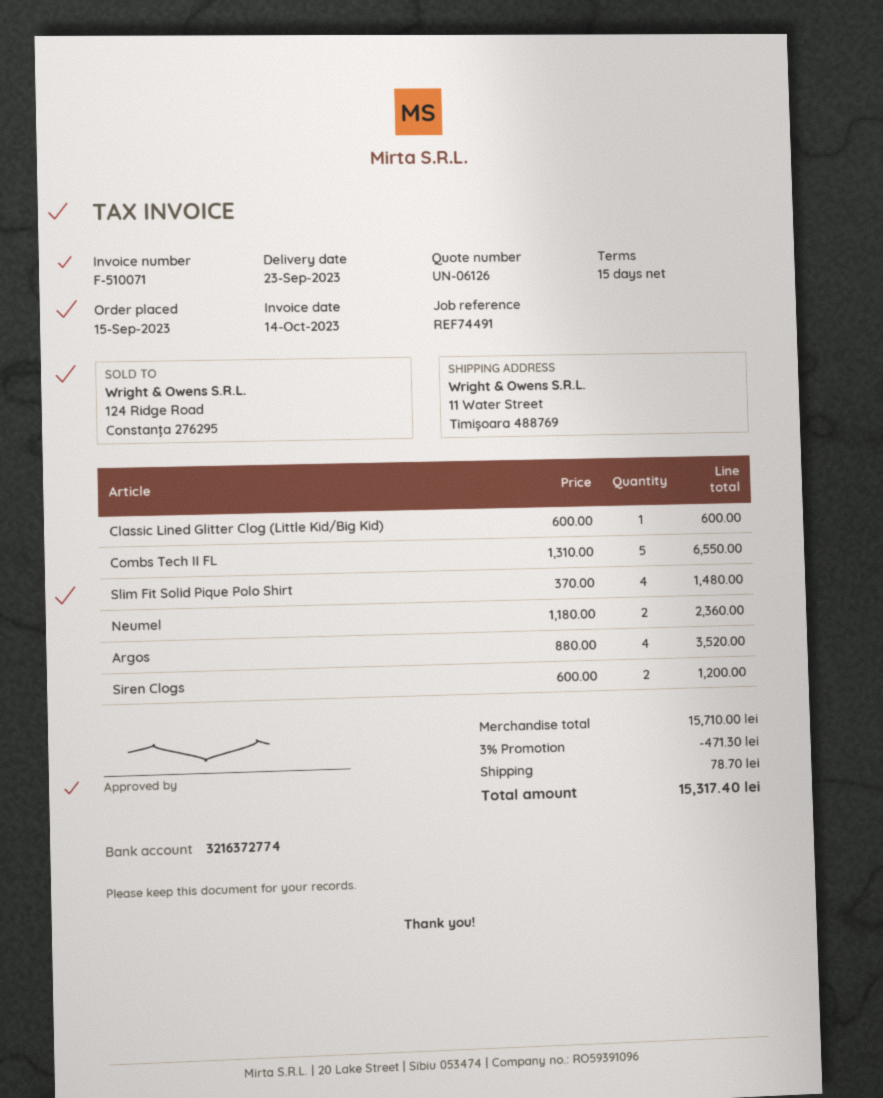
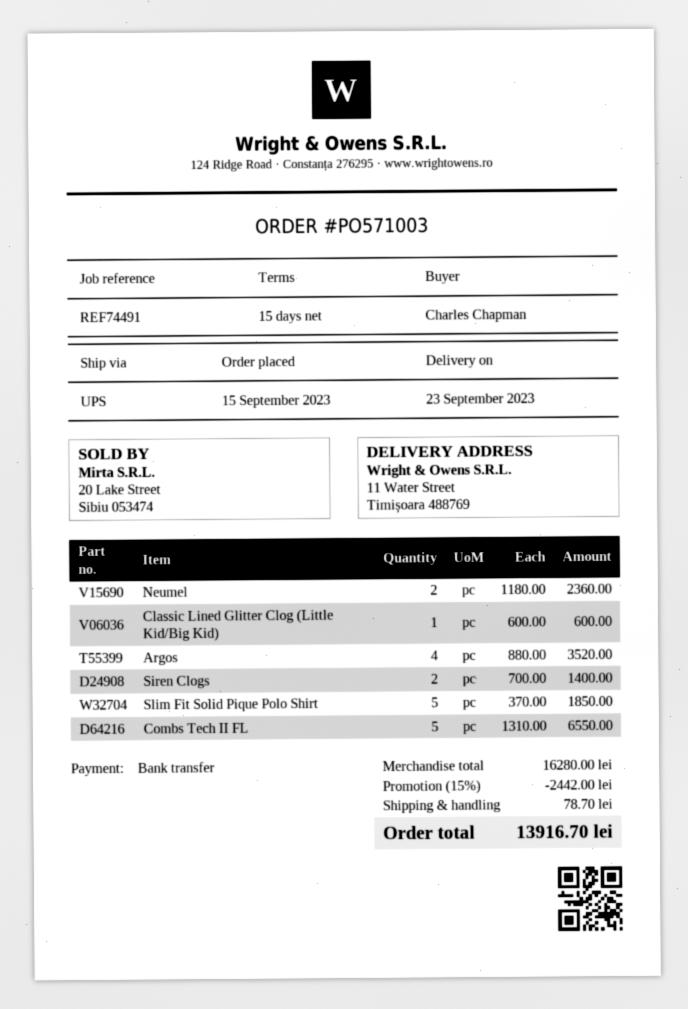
Slim Fit Solid Pique Polo Shirt: 4 x 370.00 = 1480.00 -> 5 x 370.00 = 1850.00
Siren Clogs: 2 x 600.00 = 1200.00 -> 2 x 700.00 = 1400.00
subtotal: 15710.00 -> 16280.00
discount: 3% = 471.30 -> 15% = 2442.00
total: 15317.40 -> 13916.70

